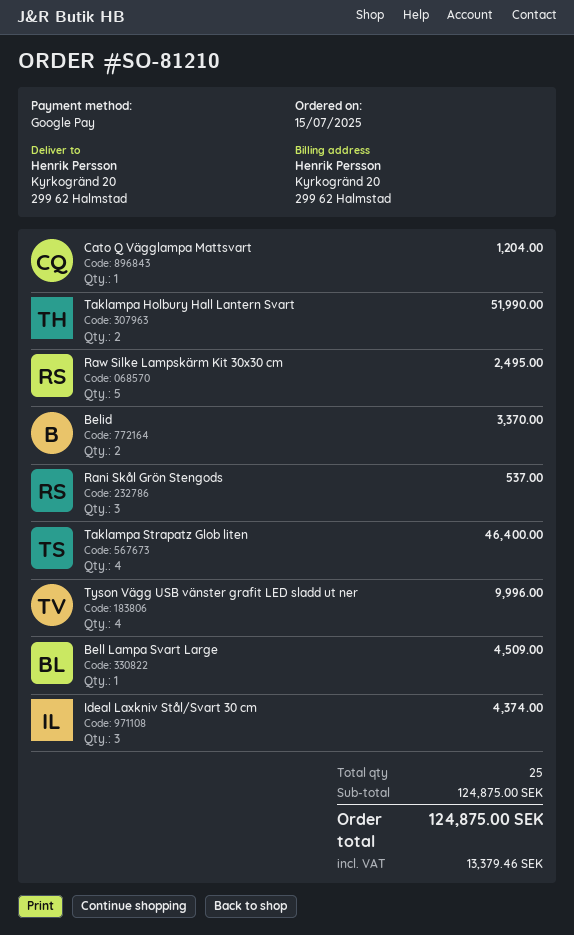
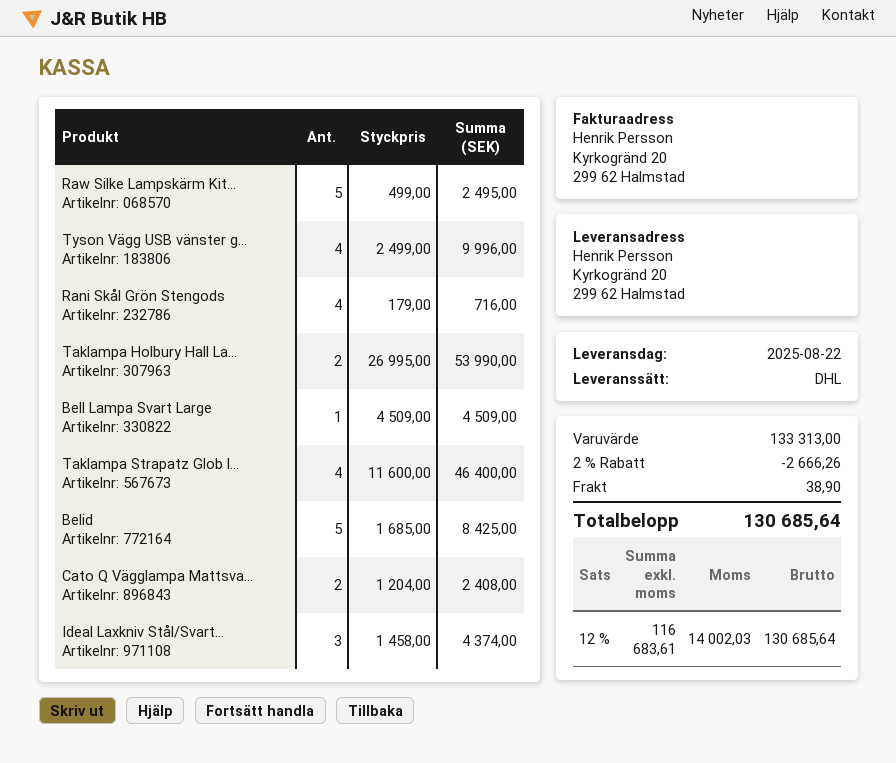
Cato Q Vägglampa Mattsvart: 1 for 1204.00 -> 2 for 2408.00
Taklampa Holbury Hall Lantern Svart: 2 for 51990.00 -> 2 for 53990.00
Belid: 2 for 3370.00 -> 5 for 8425.00
Rani Skål Grön Stengods: 3 for 537.00 -> 4 for 716.00
subtotal: 124875.00 -> 133313.00
discount: none -> 2% = 2666.26
shipping: none -> 38.90
tax: 13379.46 -> 14002.03
total: 124875.00 -> 130685.64

